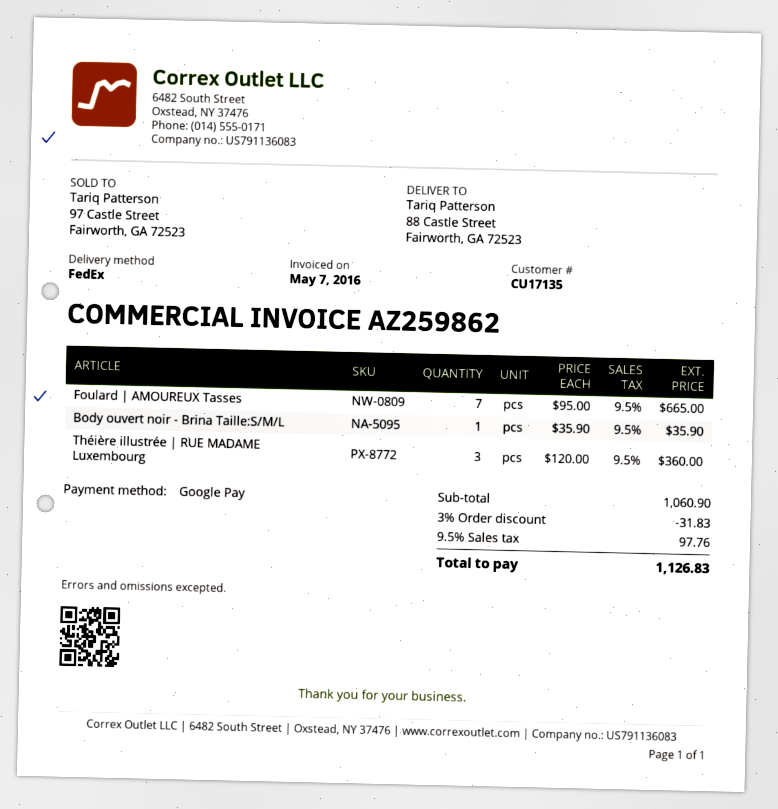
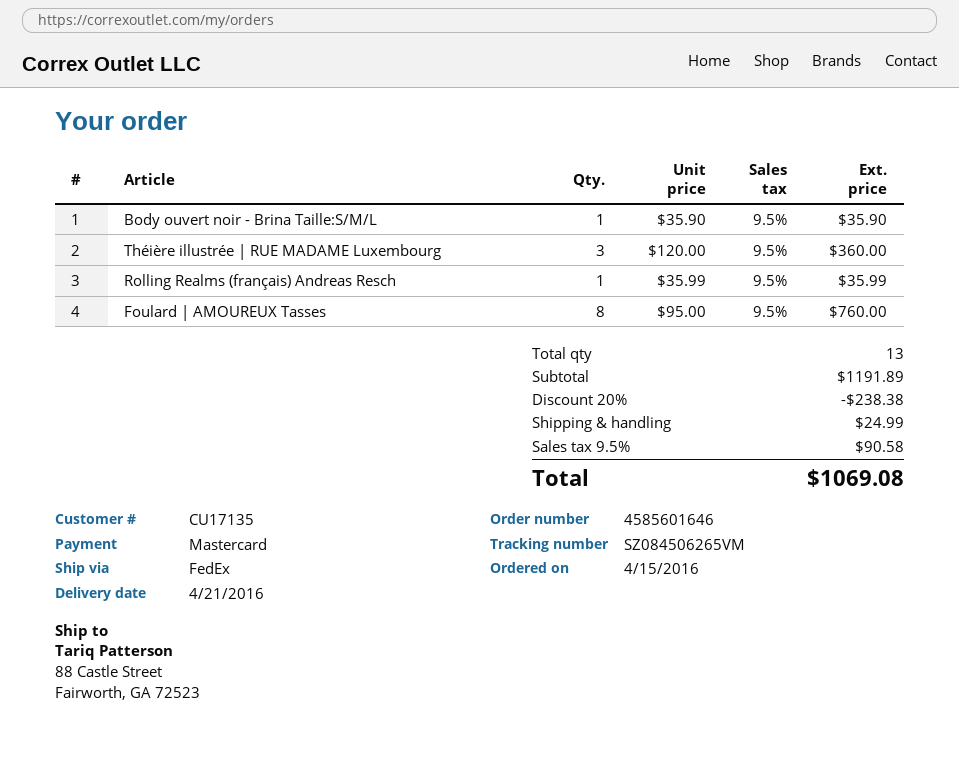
payment method: Google Pay -> Mastercard
Foulard | AMOUREUX Tasses: 7 x 95.00 = 665.00 -> 8 x 95.00 = 760.00
Rolling Realms (français) Andreas Resch: none -> 1 x 35.99 = 35.99
subtotal: 1060.90 -> 1191.89
discount: 3% = 31.83 -> 20% = 238.38
shipping: none -> 24.99
tax: 9.5% = 97.76 -> 9.5% = 90.58
total: 1126.83 -> 1069.08

